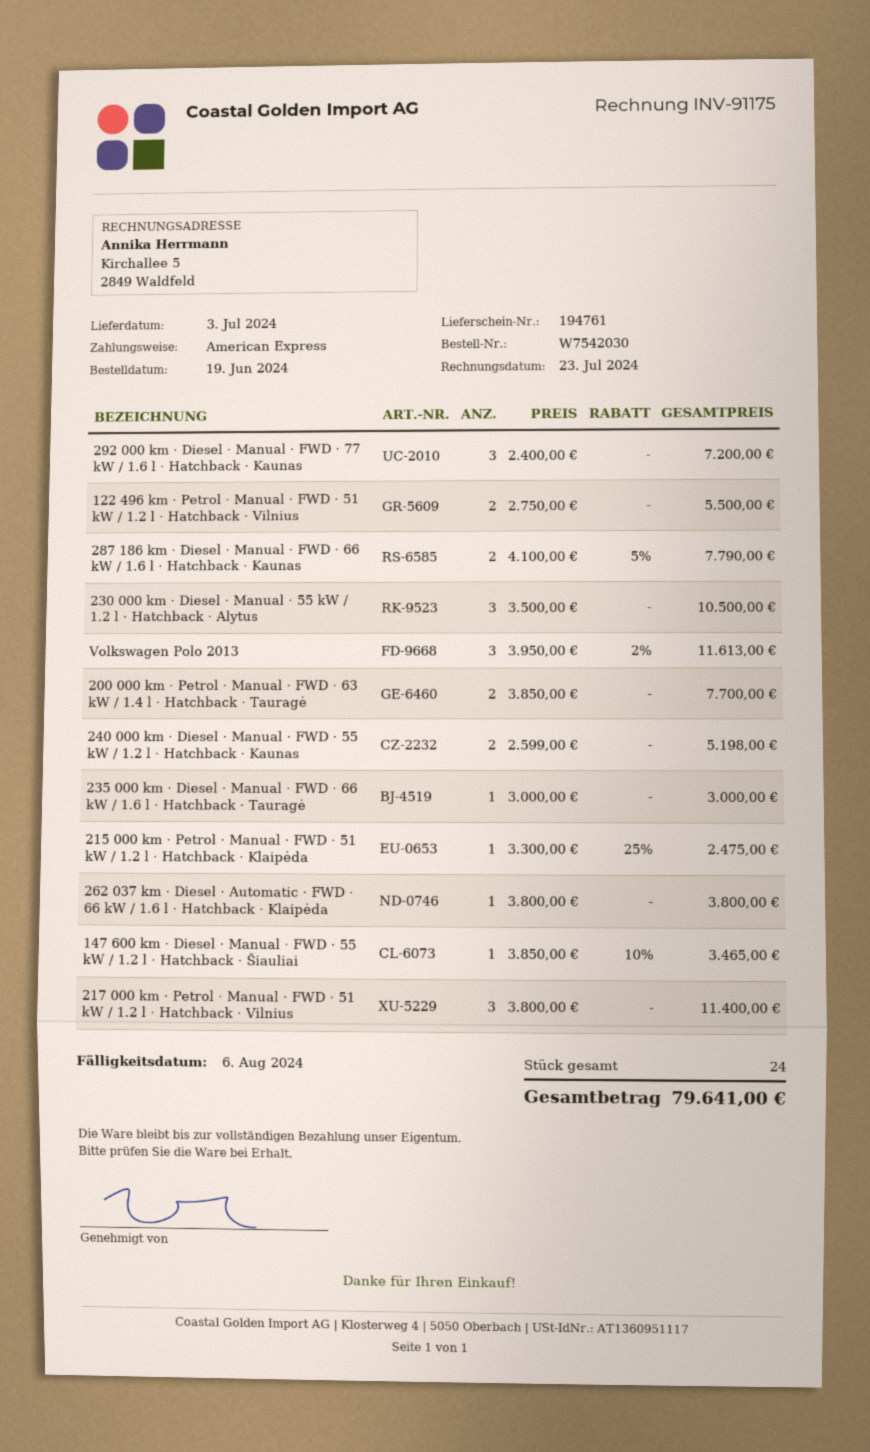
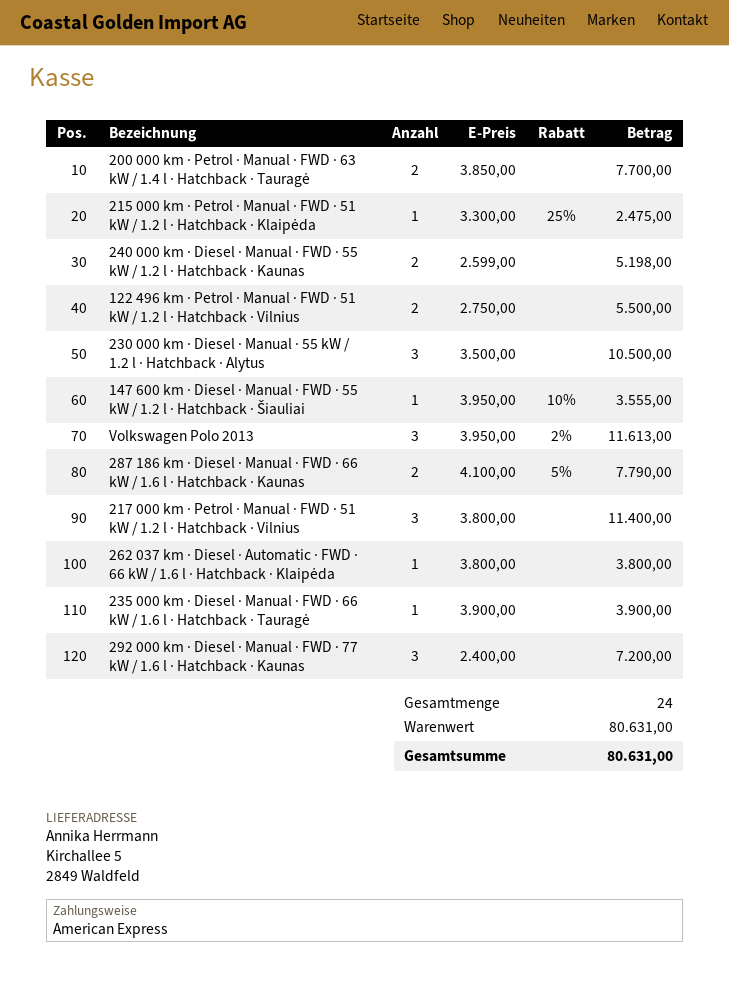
235 000 km · Diesel · Manual · FWD · 66 kW / 1.6 l · Hatchback · Tauragė: 1 x 3000.00 = 3000.00 -> 1 x 3900.00 = 3900.00
147 600 km · Diesel · Manual · FWD · 55 kW / 1.2 l · Hatchback · Šiauliai: 1 x 3850.00 - 10% = 3465.00 -> 1 x 3950.00 - 10% = 3555.00
total: 79641.00 -> 80631.00

